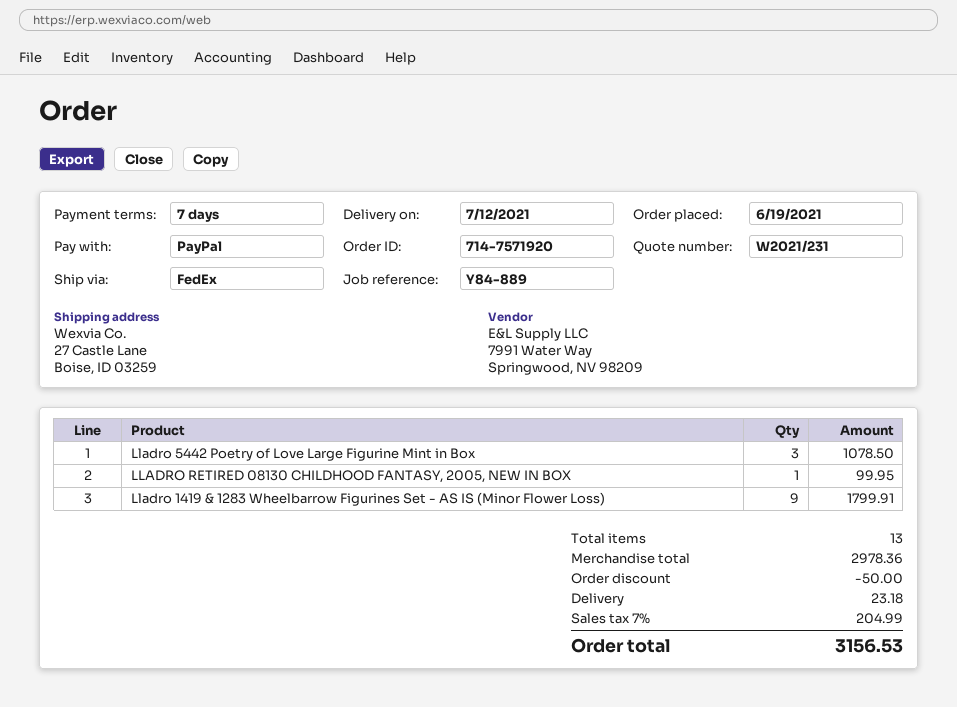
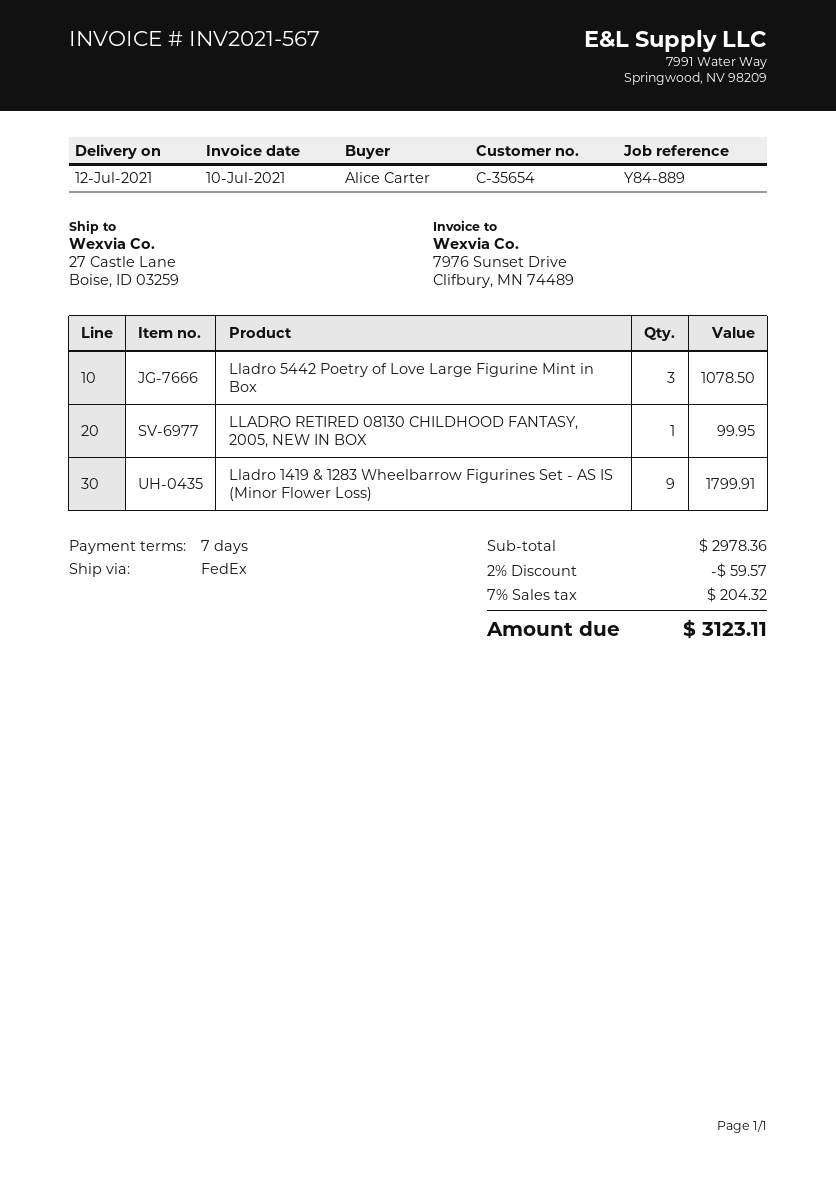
discount: 50.00 -> 59.57
shipping: 23.18 -> none
tax: 7% = 204.99 -> 7% = 204.32
total: 3156.53 -> 3123.11

